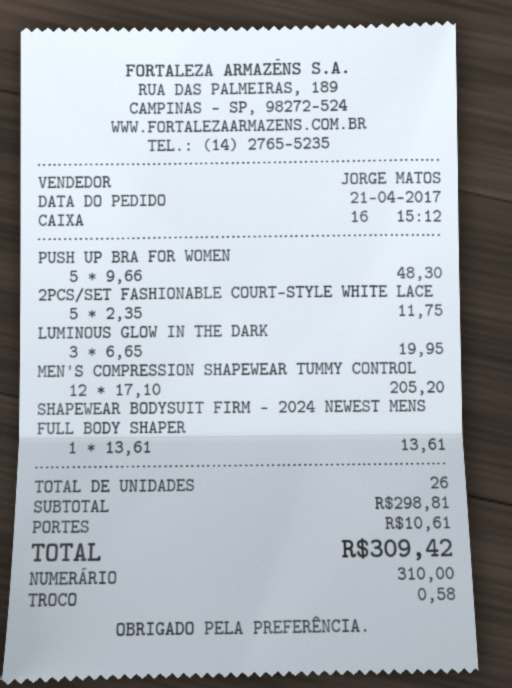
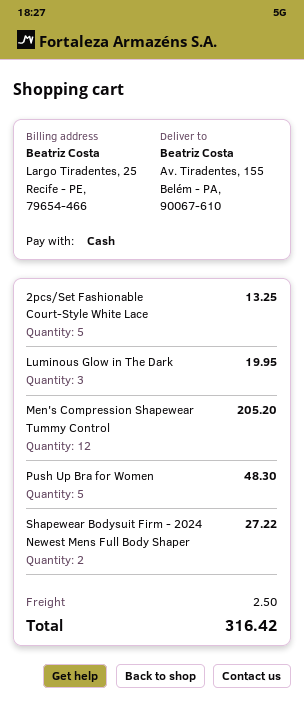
2PCS/SET FASHIONABLE COURT-STYLE WHITE LACE: 5 for 11.75 -> 5 for 13.25
SHAPEWEAR BODYSUIT FIRM - 2024 NEWEST MENS FULL BODY SHAPER: 1 for 13.61 -> 2 for 27.22
shipping: 10.61 -> 2.50
total: 309.42 -> 316.42

